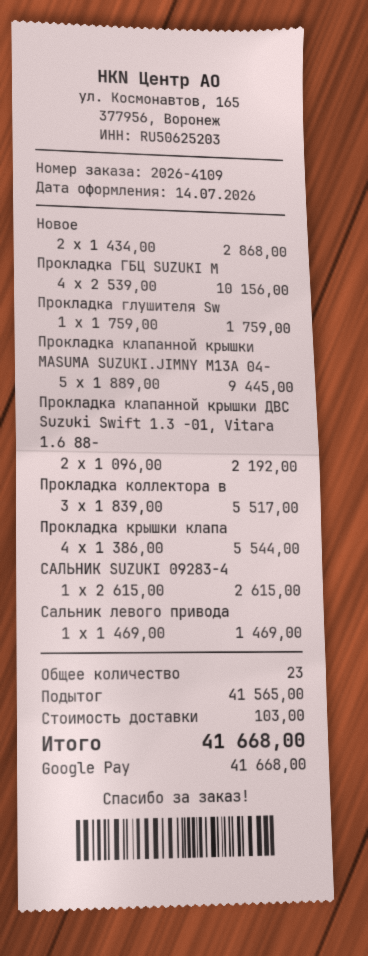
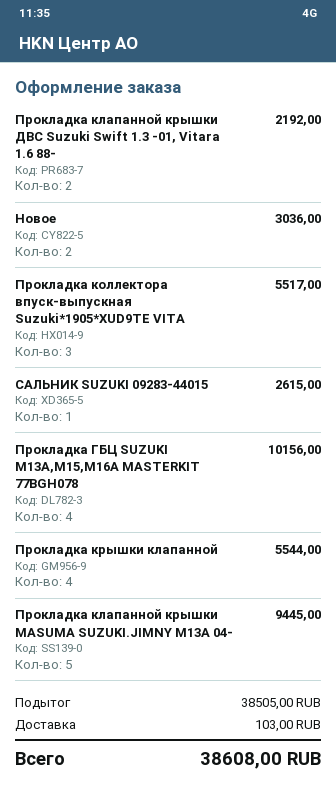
Новое: 2 for 2868.00 -> 2 for 3036.00
Прокладка глушителя Sw: 1 for 1759.00 -> none
Сальник левого привода: 1 for 1469.00 -> none
subtotal: 41565.00 -> 38505.00
total: 41668.00 -> 38608.00

